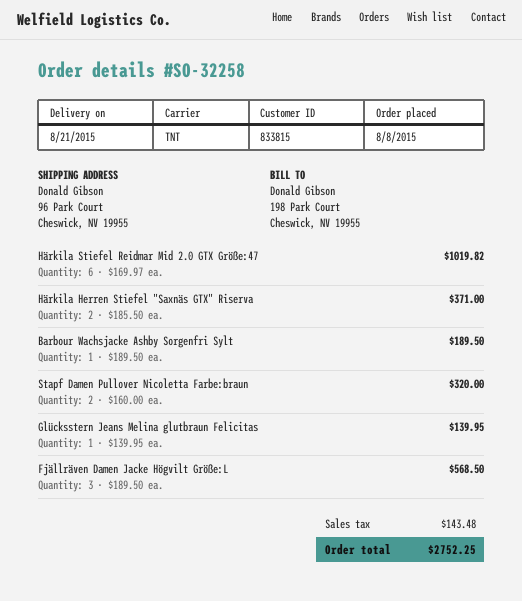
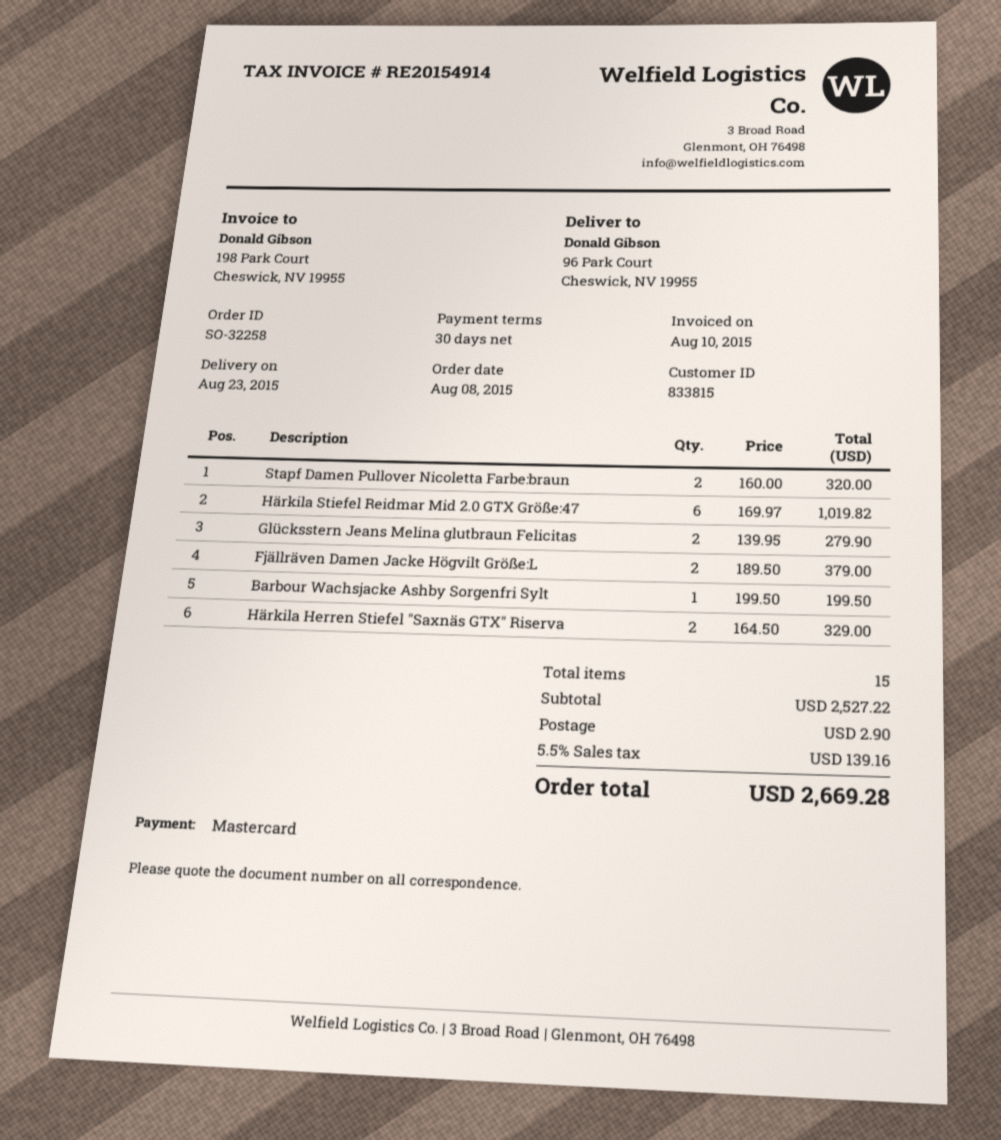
delivery date: 2015-08-21 -> 2015-08-23
Härkila Herren Stiefel "Saxnäs GTX" Riserva: 2 x 185.50 = 371.00 -> 2 x 164.50 = 329.00
Barbour Wachsjacke Ashby Sorgenfri Sylt: 1 x 189.50 = 189.50 -> 1 x 199.50 = 199.50
Glücksstern Jeans Melina glutbraun Felicitas: 1 x 139.95 = 139.95 -> 2 x 139.95 = 279.90
Fjällräven Damen Jacke Högvilt Größe:L: 3 x 189.50 = 568.50 -> 2 x 189.50 = 379.00
shipping: none -> 2.90
tax: 143.48 -> 139.16
total: 2752.25 -> 2669.28

